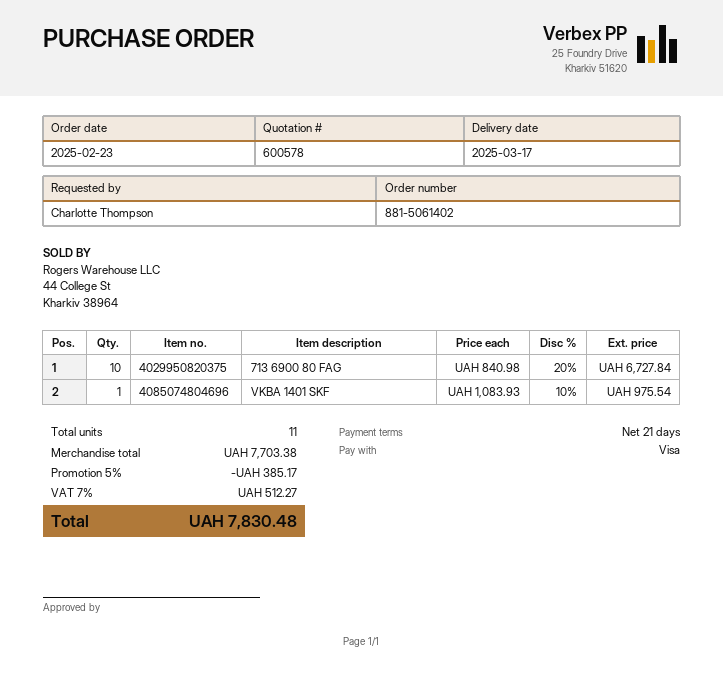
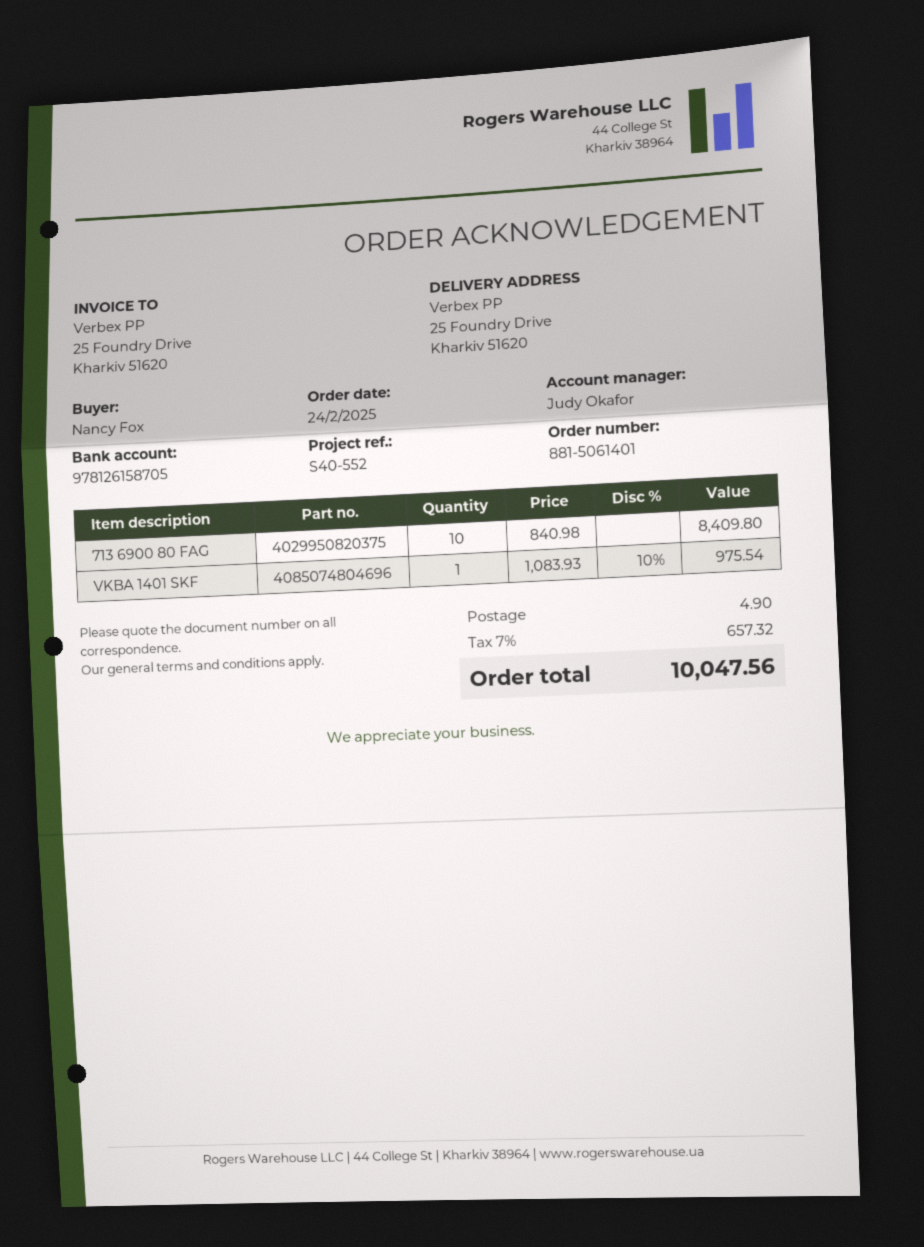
order number: 881-5061402 -> 881-5061401
order date: 2025-02-23 -> 2025-02-24
ordered by: Charlotte Thompson -> Nancy Fox
713 6900 80 FAG: 10 x 840.98 - 20% = 6727.84 -> 10 x 840.98 = 8409.80
discount: 5% = 385.17 -> none
shipping: none -> 4.90
tax: 7% = 512.27 -> 7% = 657.32
total: 7830.48 -> 10047.56

